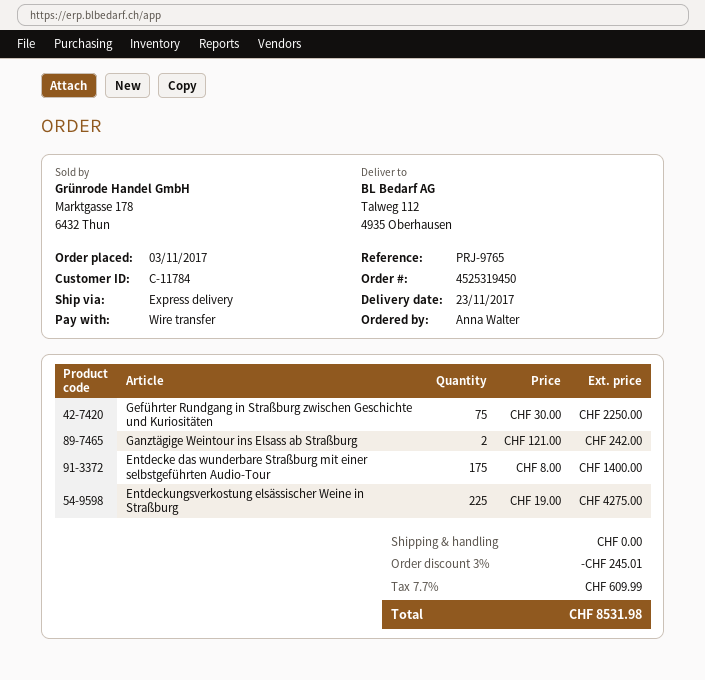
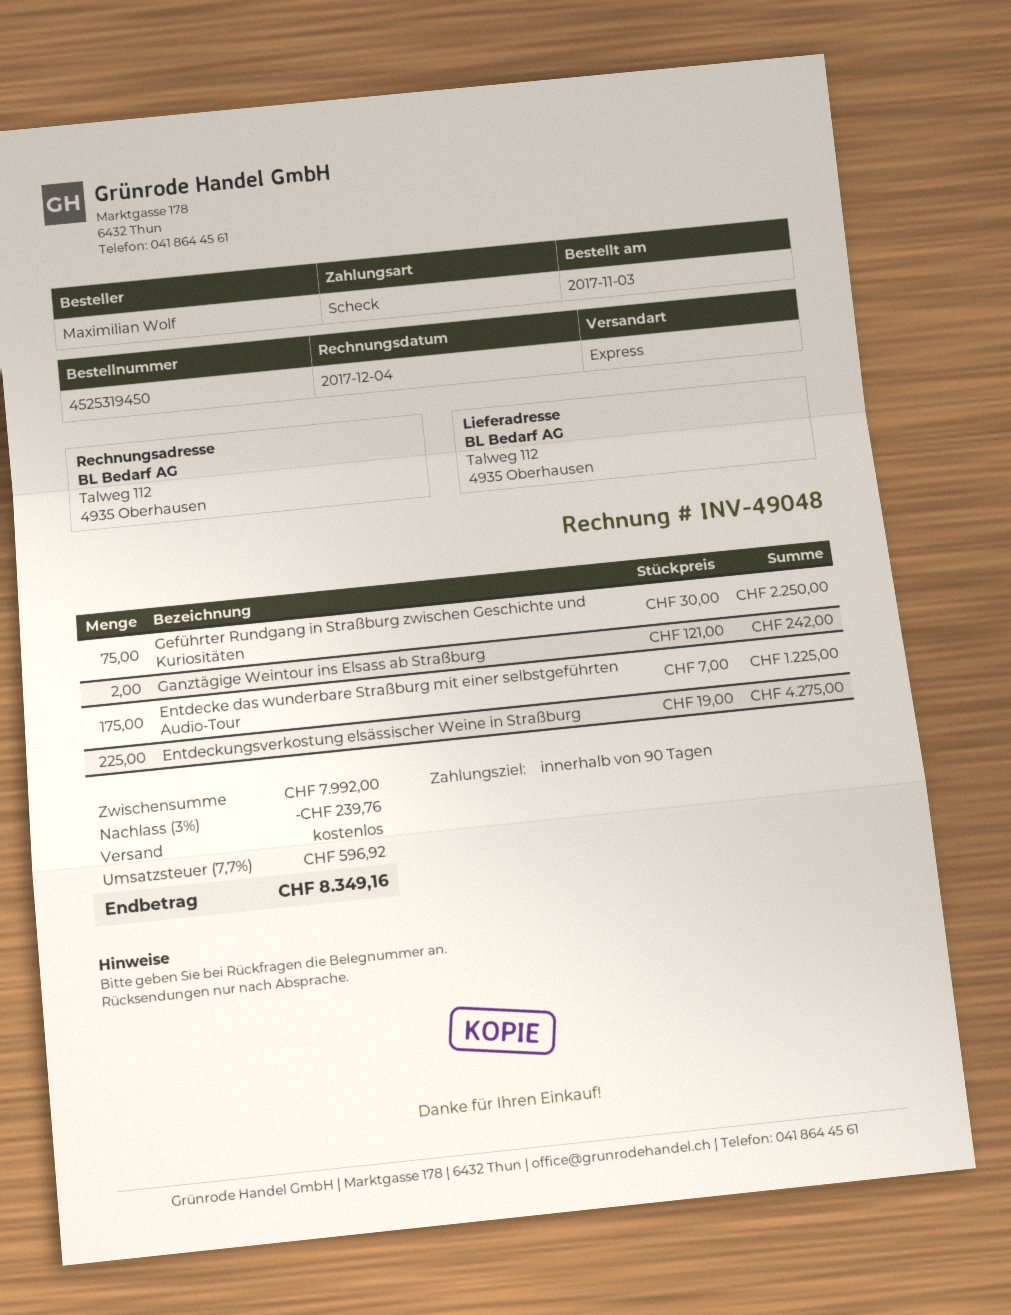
ordered by: Anna Walter -> Maximilian Wolf
payment method: bank transfer -> cheque
Entdecke das wunderbare Straßburg mit einer selbstgeführten Audio-Tour: 175 x 8.00 = 1400.00 -> 175 x 7.00 = 1225.00
discount: 3% = 245.01 -> 3% = 239.76
tax: 7.7% = 609.99 -> 7.7% = 596.92
total: 8531.98 -> 8349.16

